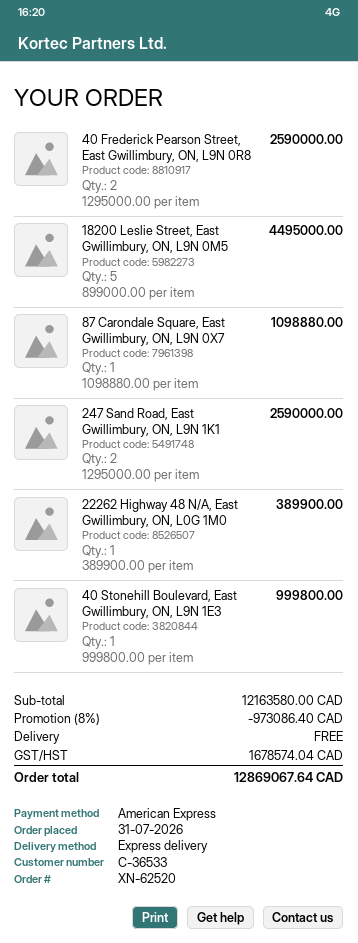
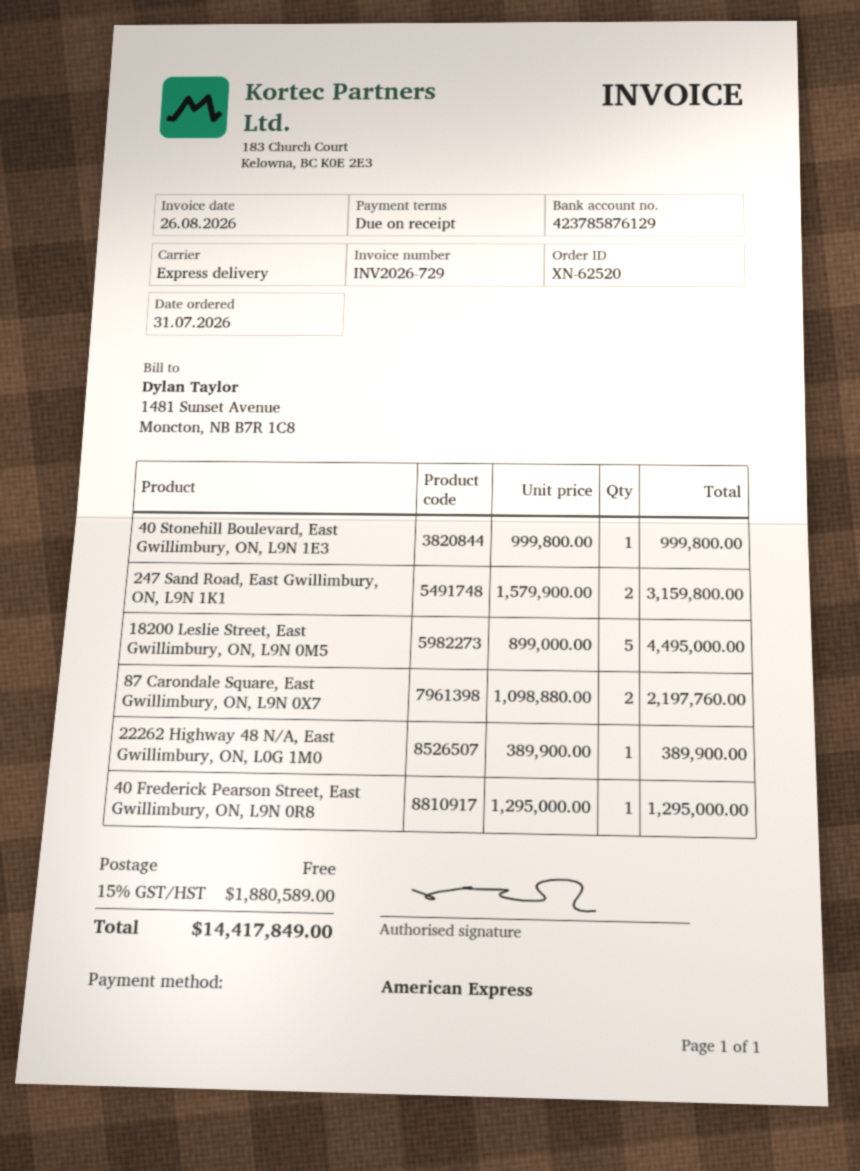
40 Frederick Pearson Street, East Gwillimbury, ON, L9N 0R8: 2 x 1295000.00 = 2590000.00 -> 1 x 1295000.00 = 1295000.00
87 Carondale Square, East Gwillimbury, ON, L9N 0X7: 1 x 1098880.00 = 1098880.00 -> 2 x 1098880.00 = 2197760.00
247 Sand Road, East Gwillimbury, ON, L9N 1K1: 2 x 1295000.00 = 2590000.00 -> 2 x 1579900.00 = 3159800.00
discount: 8% = 973086.40 -> none
tax: 1678574.04 -> 1880589.00
total: 12869067.64 -> 14417849.00

